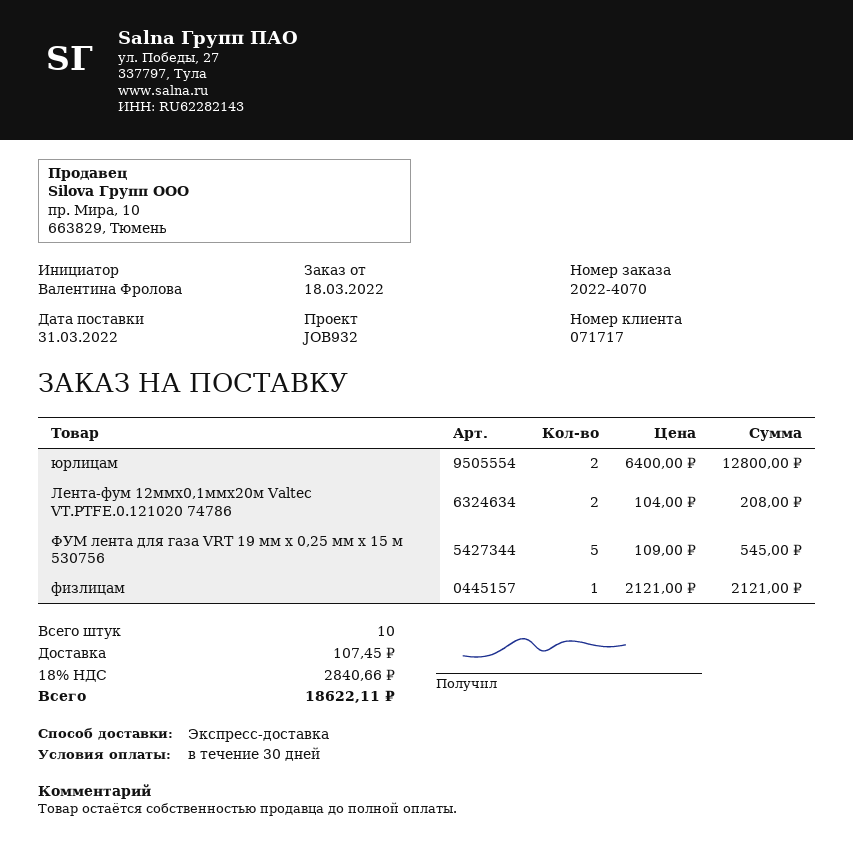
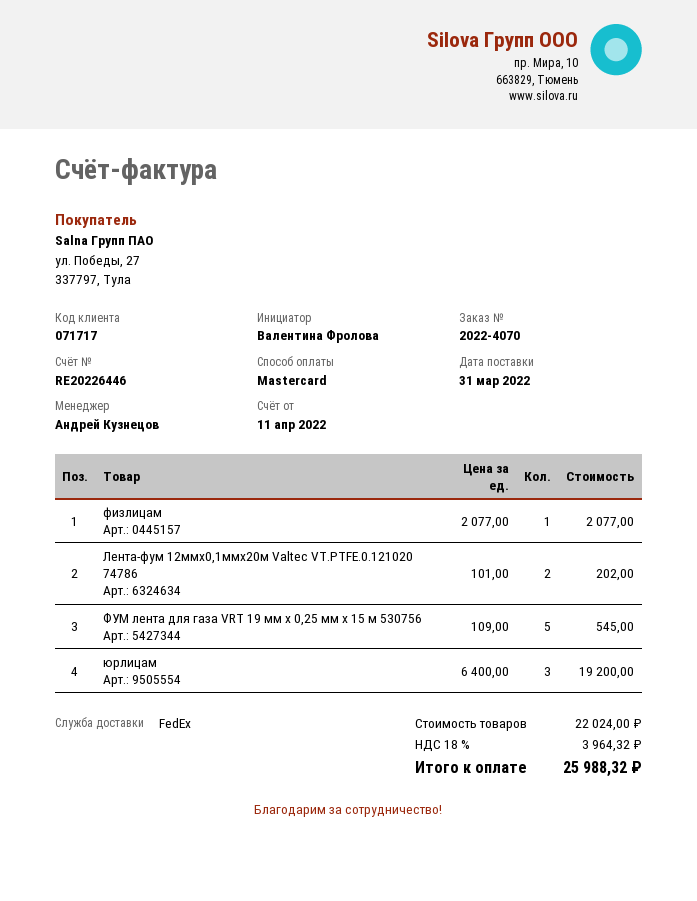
shipping method: express -> FedEx
юрлицам: 2 x 6400.00 = 12800.00 -> 3 x 6400.00 = 19200.00
Лента-фум 12ммх0,1ммх20м Valtec VT.PTFE.0.121020 74786: 2 x 104.00 = 208.00 -> 2 x 101.00 = 202.00
физлицам: 1 x 2121.00 = 2121.00 -> 1 x 2077.00 = 2077.00
shipping: 107.45 -> none
tax: 18% = 2840.66 -> 18% = 3964.32
total: 18622.11 -> 25988.32

